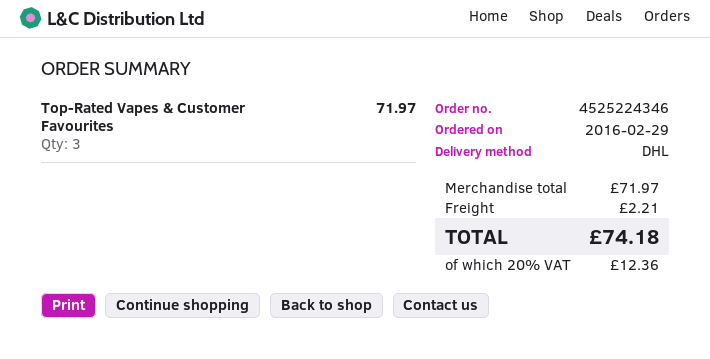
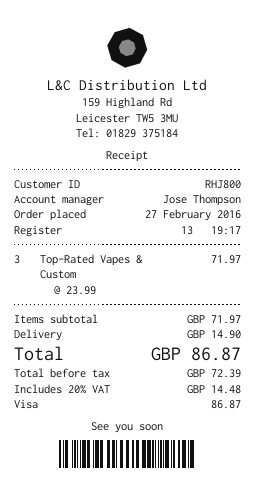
order date: 2016-02-29 -> 2016-02-27
shipping: 2.21 -> 14.90
tax: 20% = 12.36 -> 20% = 14.48
total: 74.18 -> 86.87

